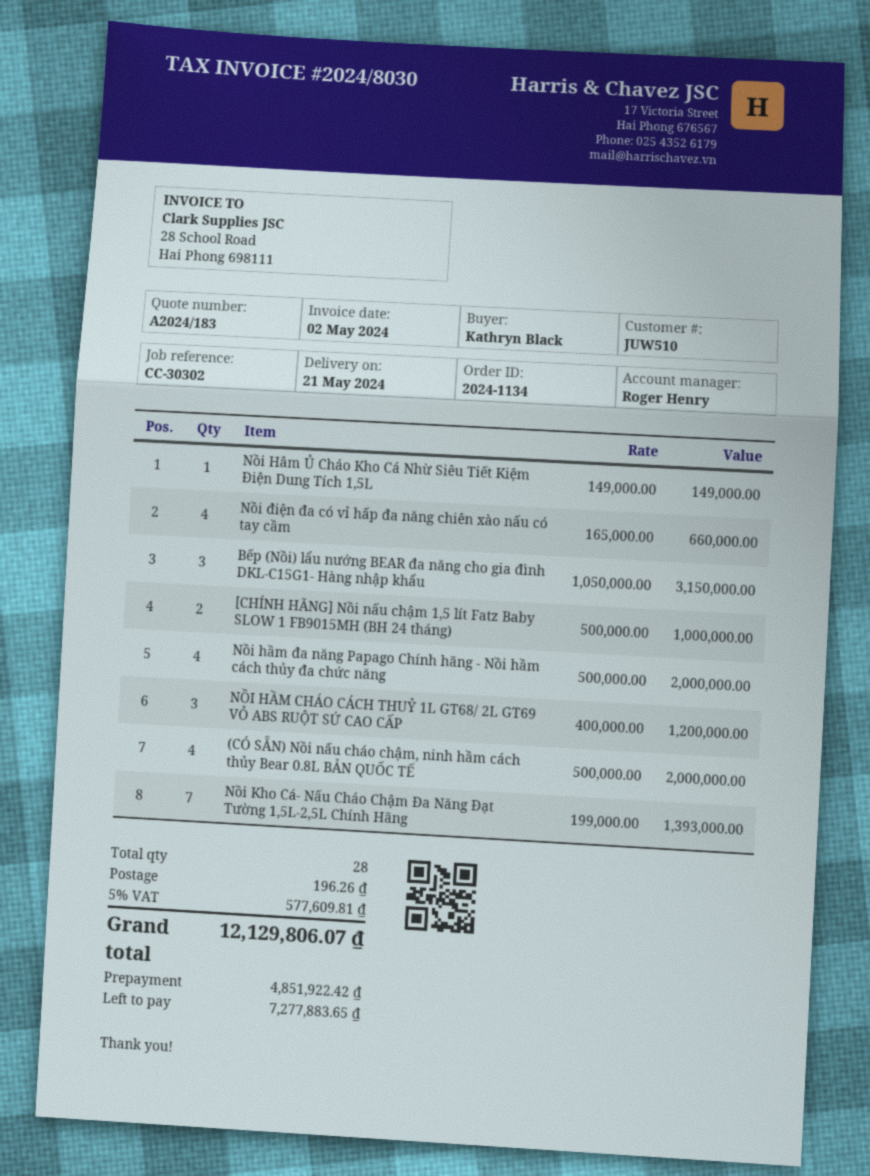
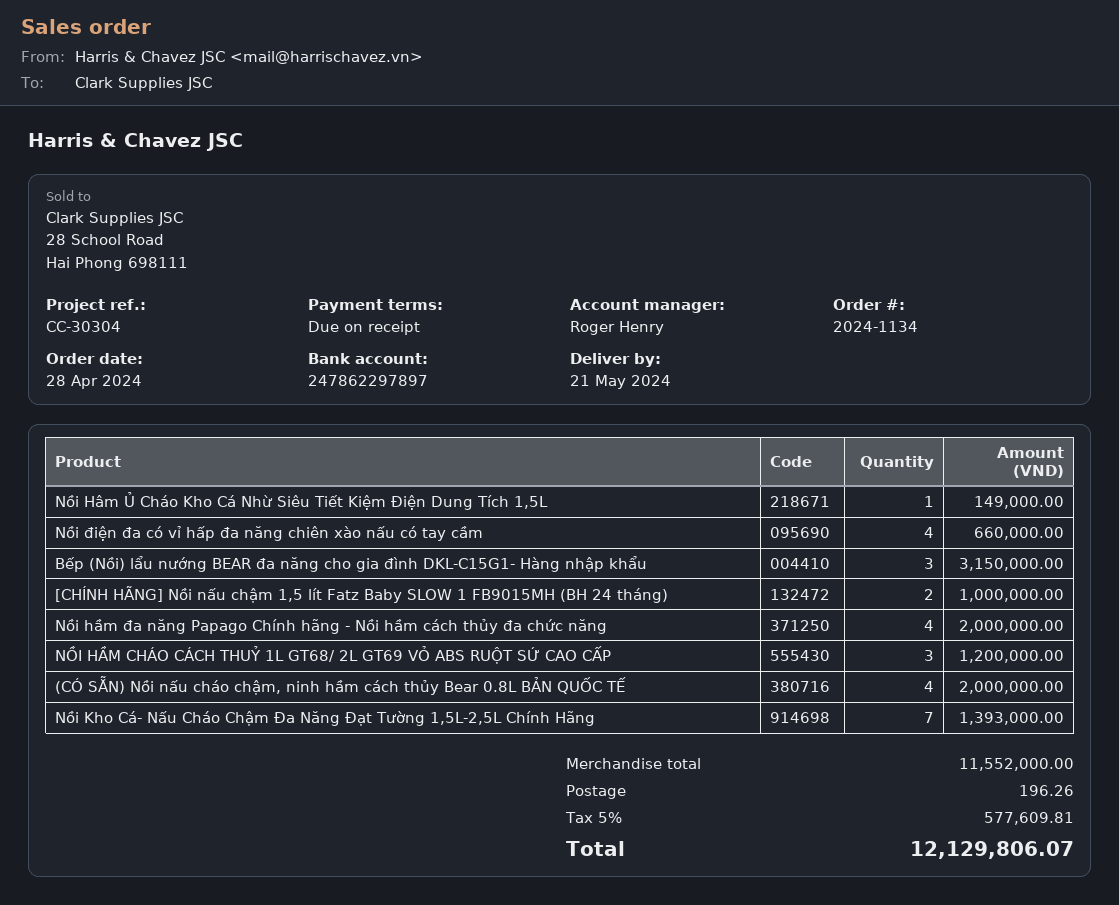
reference: CC-30302 -> CC-30304

